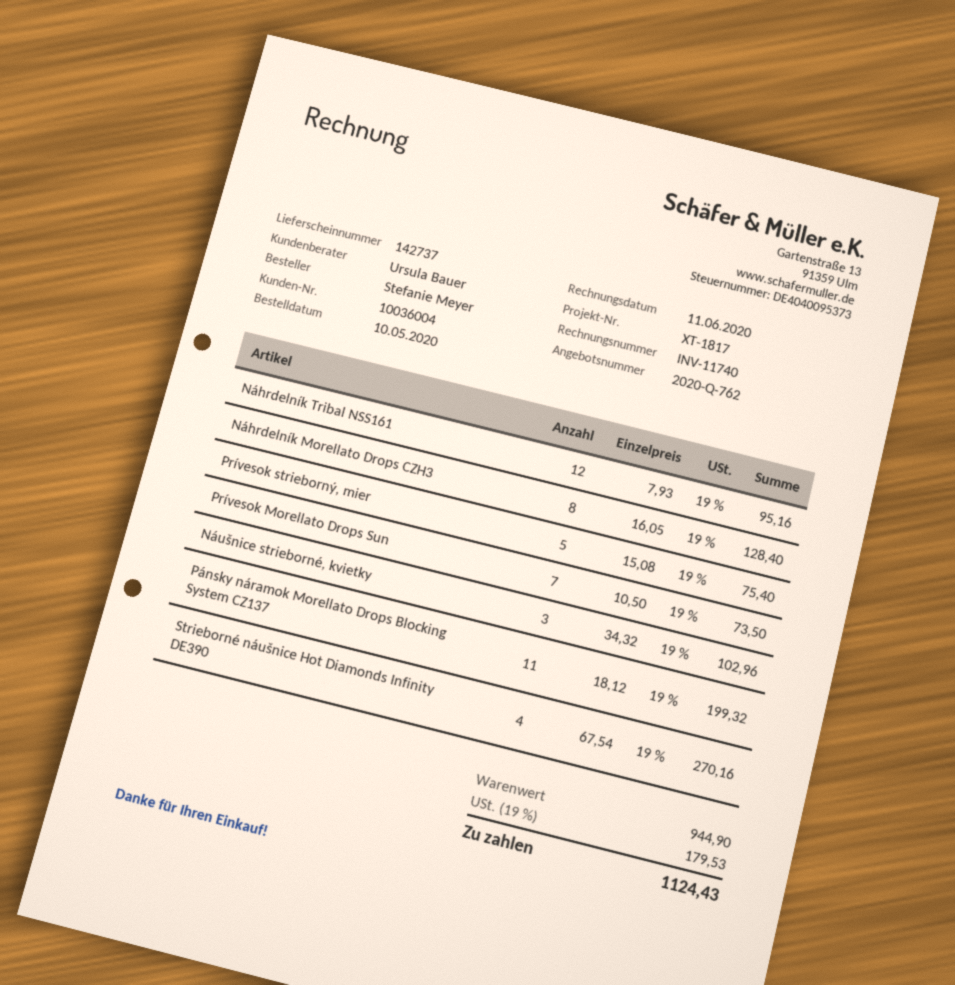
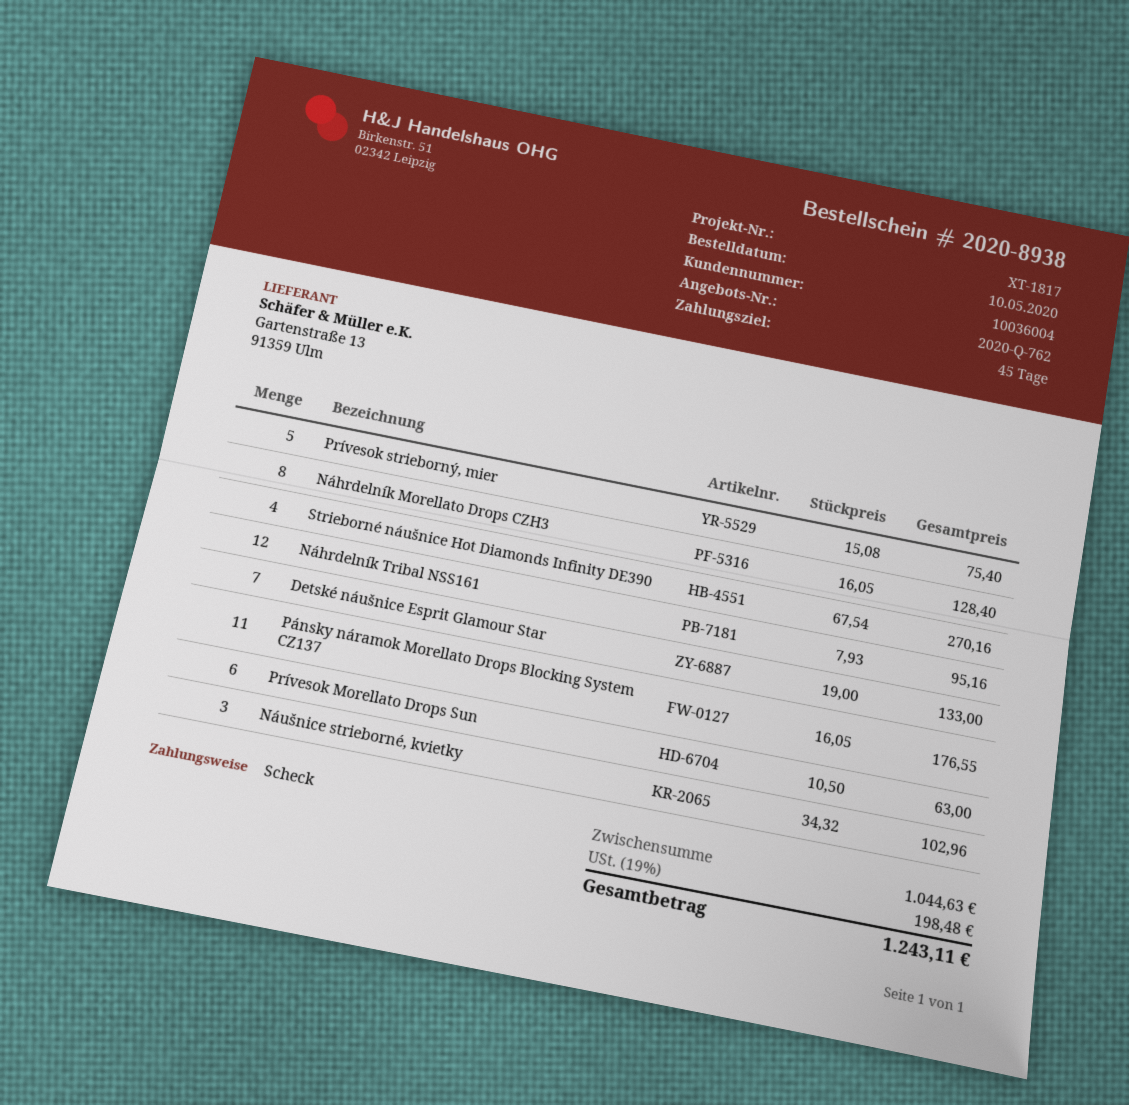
Prívesok Morellato Drops Sun: 7 x 10.50 = 73.50 -> 6 x 10.50 = 63.00
Pánsky náramok Morellato Drops Blocking System CZ137: 11 x 18.12 = 199.32 -> 11 x 16.05 = 176.55
Detské náušnice Esprit Glamour Star: none -> 7 x 19.00 = 133.00
subtotal: 944.90 -> 1044.63
tax: 19% = 179.53 -> 19% = 198.48
total: 1124.43 -> 1243.11

